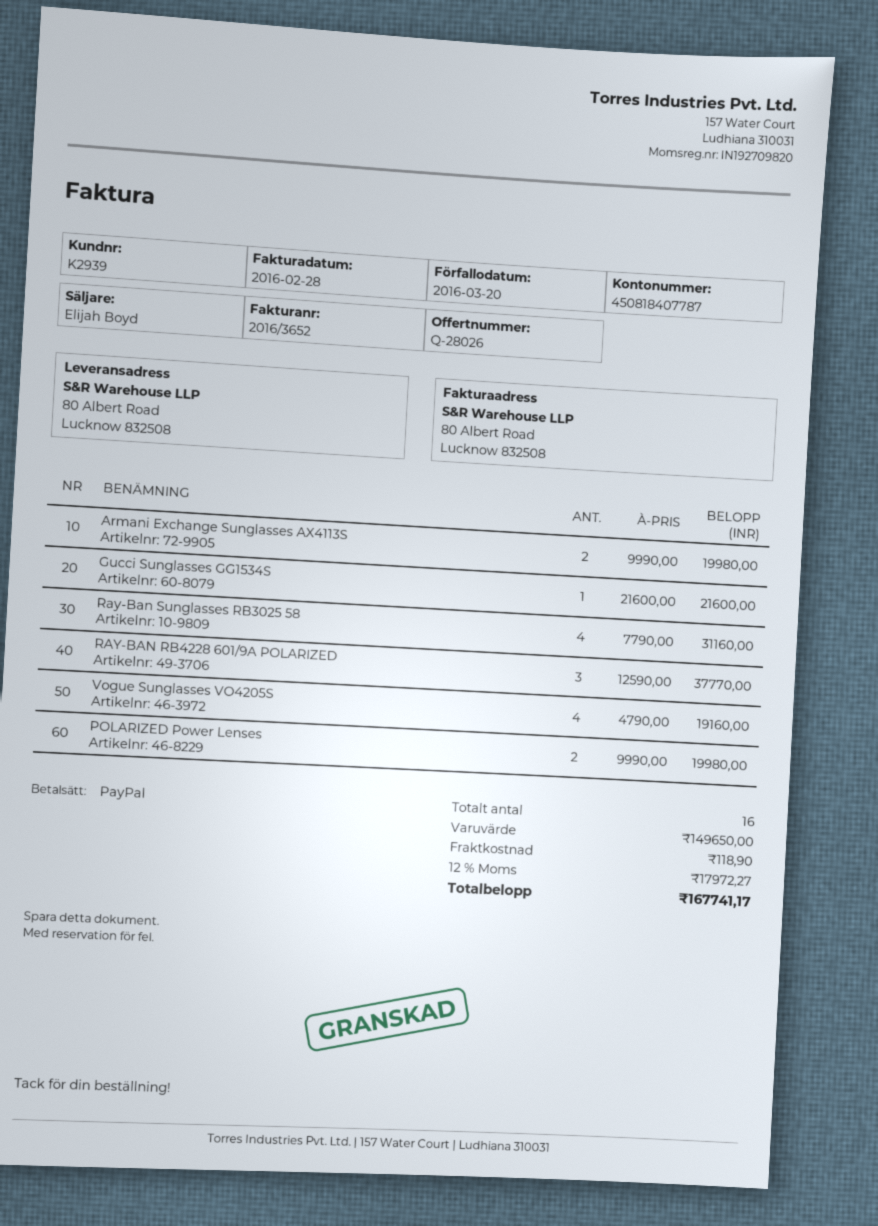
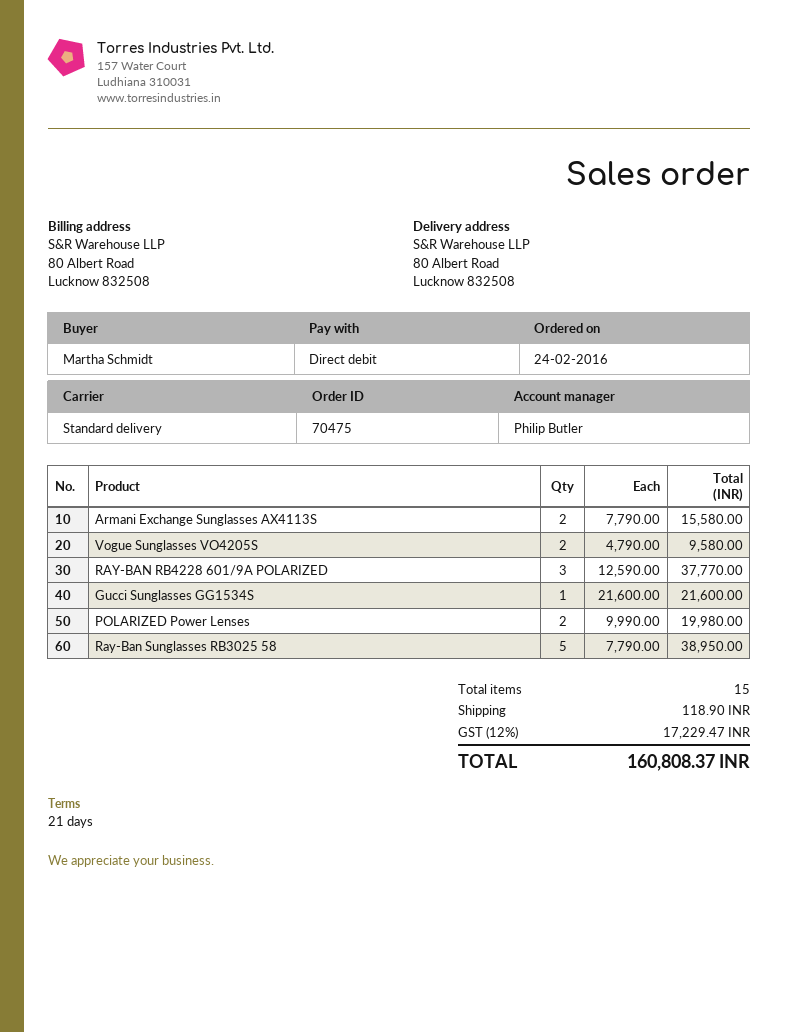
sales rep: Elijah Boyd -> Philip Butler
payment method: PayPal -> direct debit
Armani Exchange Sunglasses AX4113S: 2 x 9990.00 = 19980.00 -> 2 x 7790.00 = 15580.00
Ray-Ban Sunglasses RB3025 58: 4 x 7790.00 = 31160.00 -> 5 x 7790.00 = 38950.00
Vogue Sunglasses VO4205S: 4 x 4790.00 = 19160.00 -> 2 x 4790.00 = 9580.00
total quantity: 16 -> 15
tax: 12% = 17972.27 -> 12% = 17229.47
total: 167741.17 -> 160808.37

